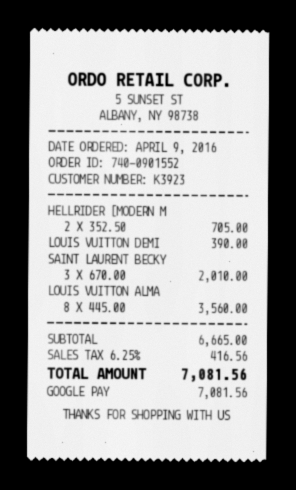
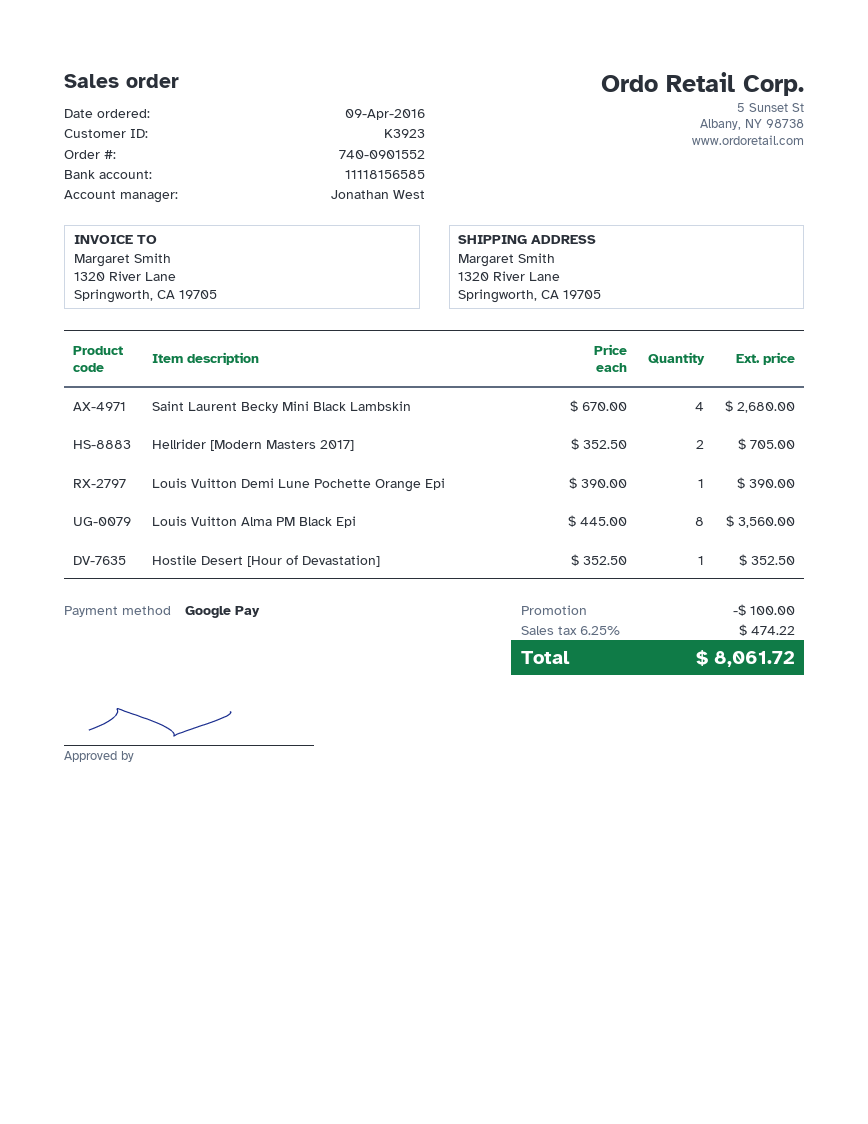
SAINT LAURENT BECKY: 3 x 670.00 = 2010.00 -> 4 x 670.00 = 2680.00
Hostile Desert [Hour of Devastation]: none -> 1 x 352.50 = 352.50
discount: none -> 100.00
tax: 6.25% = 416.56 -> 6.25% = 474.22
total: 7081.56 -> 8061.72

